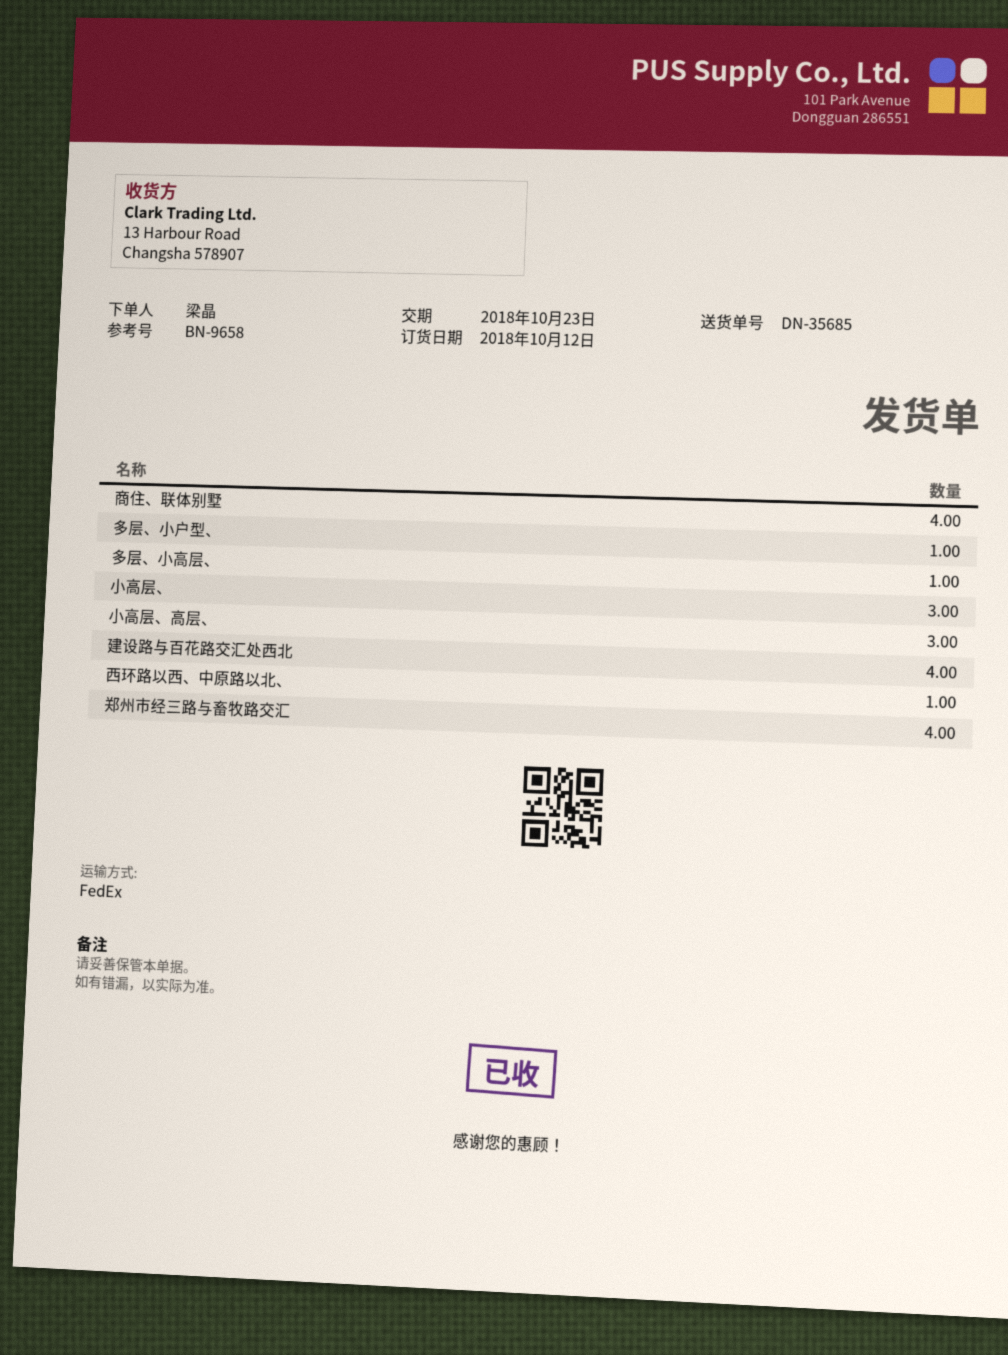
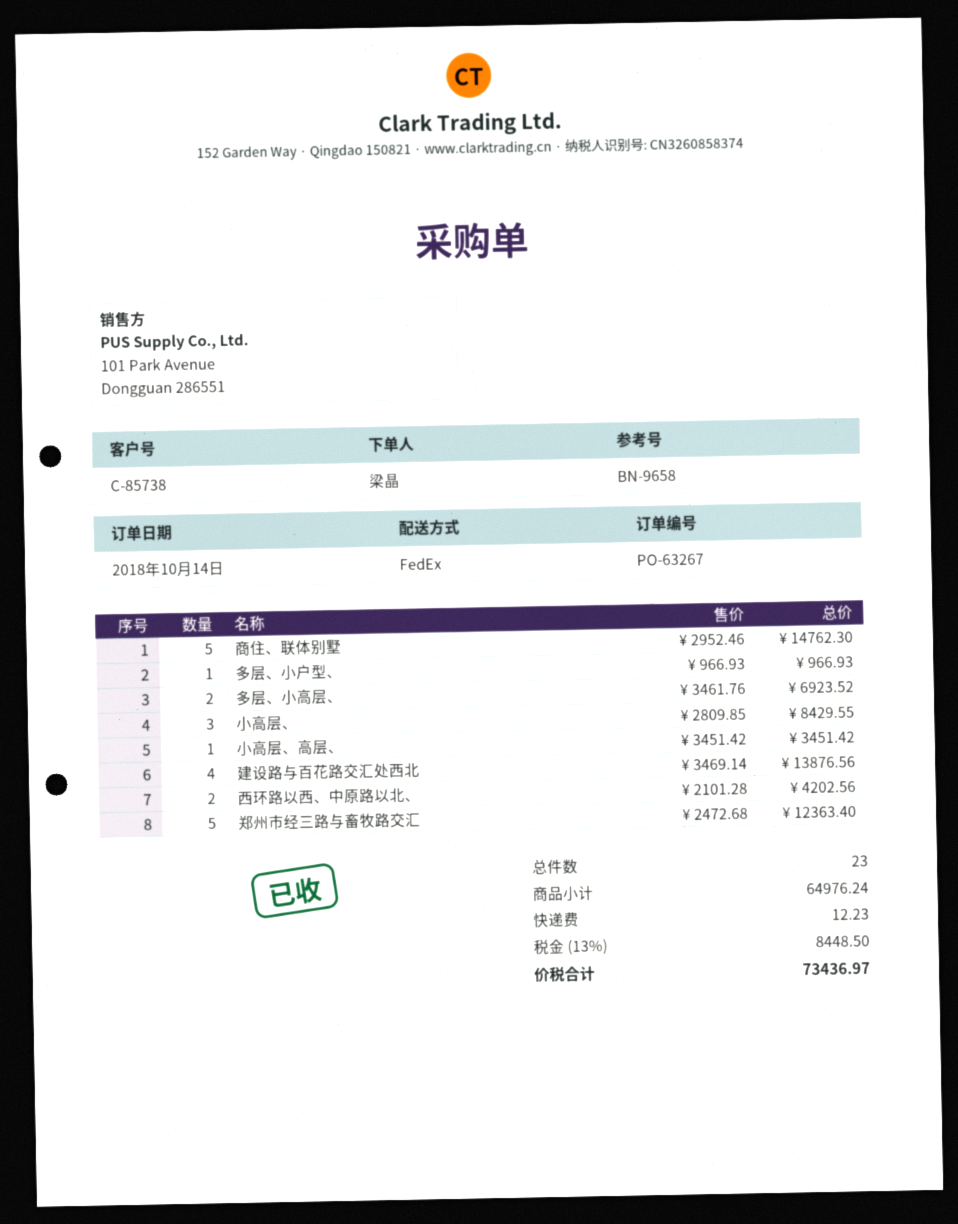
order date: 2018-10-12 -> 2018-10-14
商住、联体别墅: 4 -> 5
多层、小高层、: 1 -> 2
小高层、高层、: 3 -> 1
西环路以西、中原路以北、: 1 -> 2
郑州市经三路与畜牧路交汇: 4 -> 5

